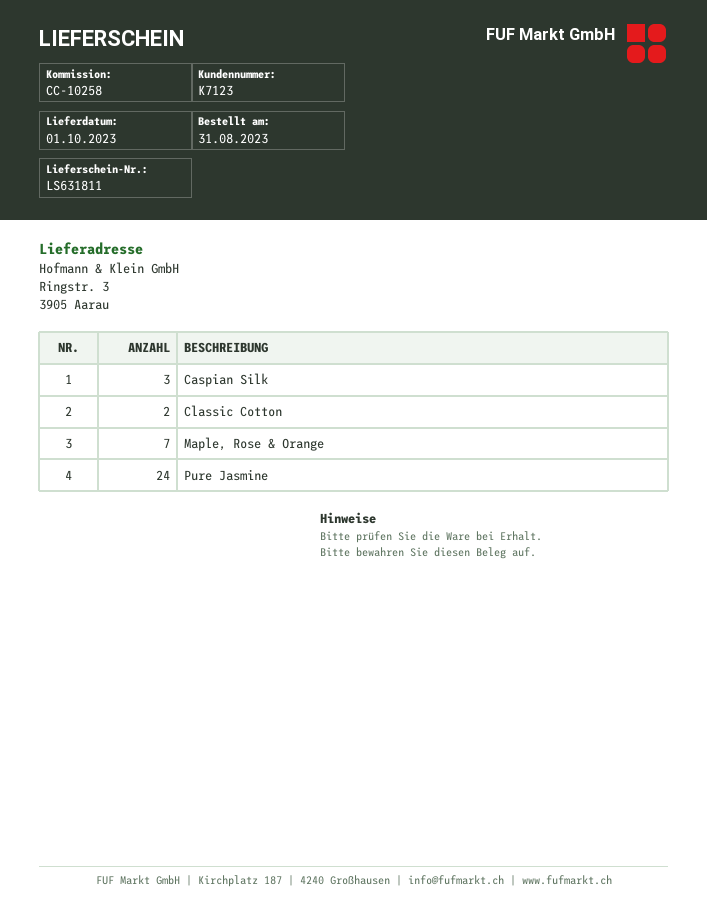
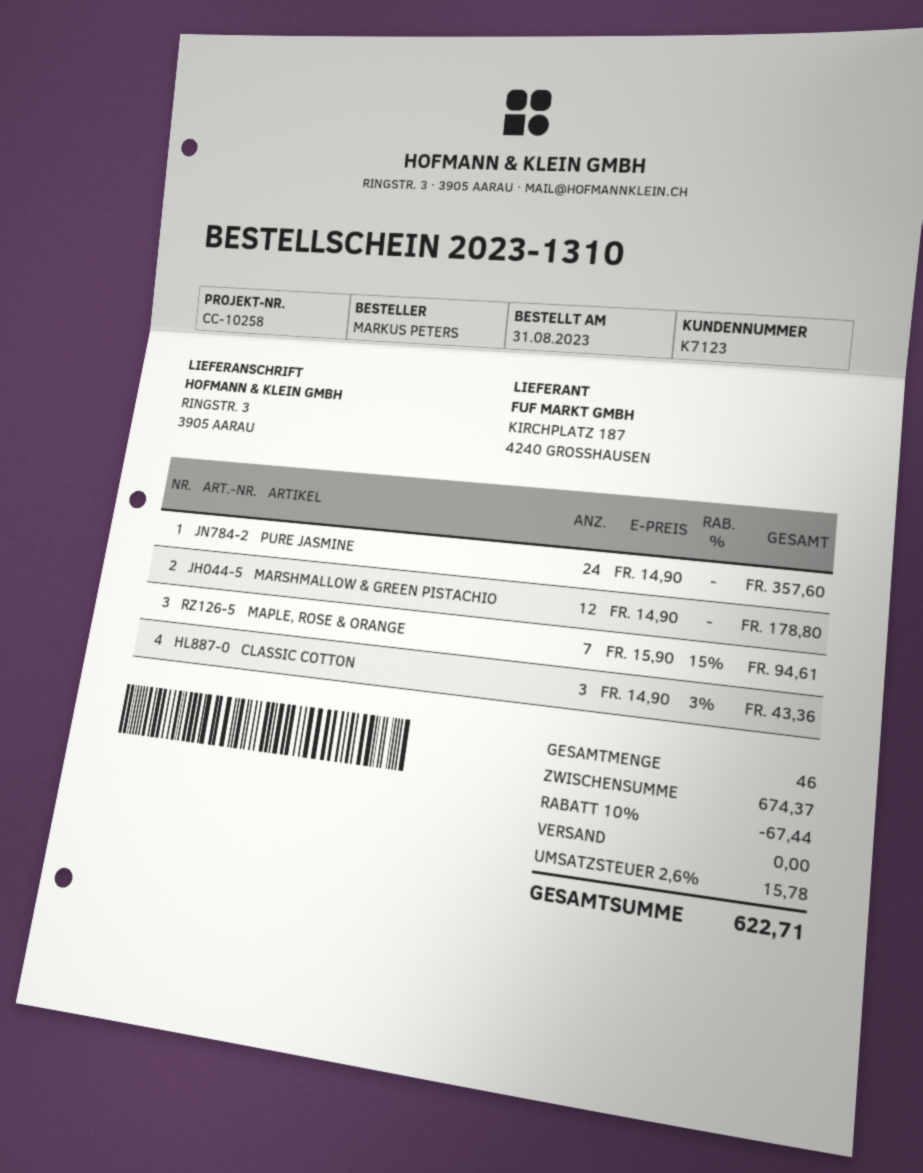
Caspian Silk: 3 -> none
Classic Cotton: 2 -> 3
MARSHMALLOW & GREEN PISTACHIO: none -> 12

